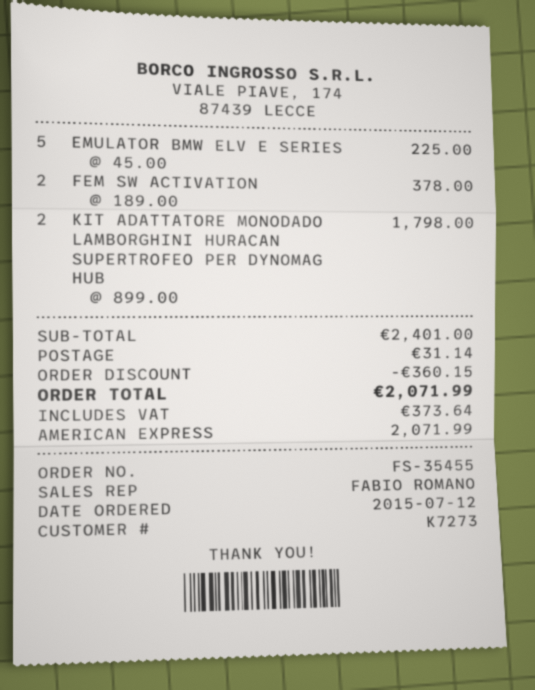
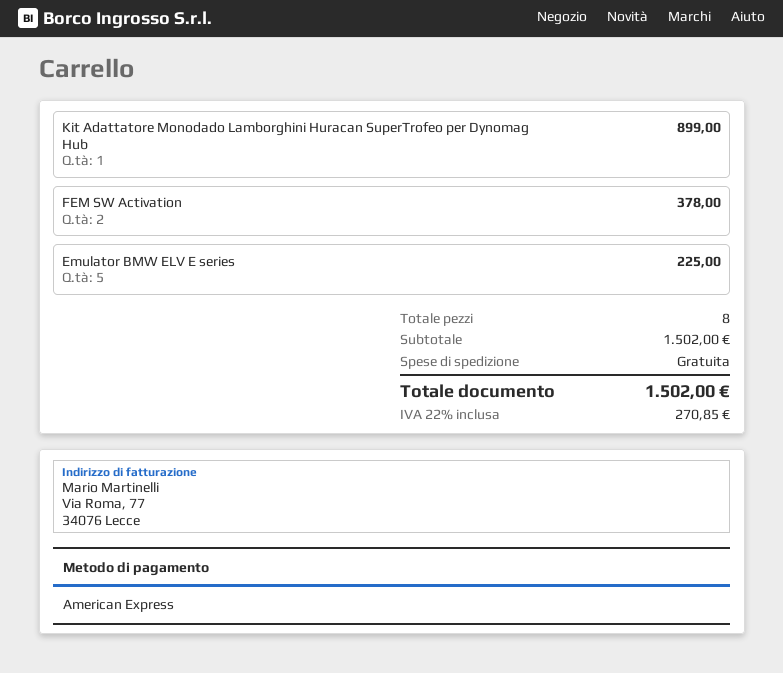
KIT ADATTATORE MONODADO LAMBORGHINI HURACAN SUPERTROFEO PER DYNOMAG HUB: 2 for 1798.00 -> 1 for 899.00
subtotal: 2401.00 -> 1502.00
discount: 360.15 -> none
shipping: 31.14 -> 0.00
tax: 373.64 -> 270.85
total: 2071.99 -> 1502.00

